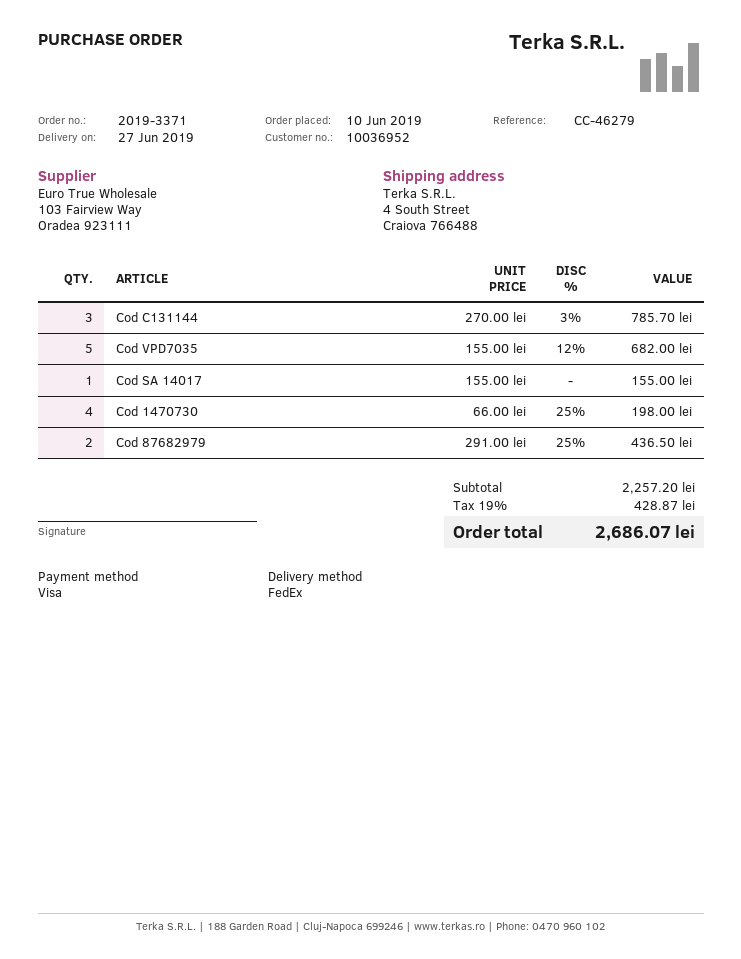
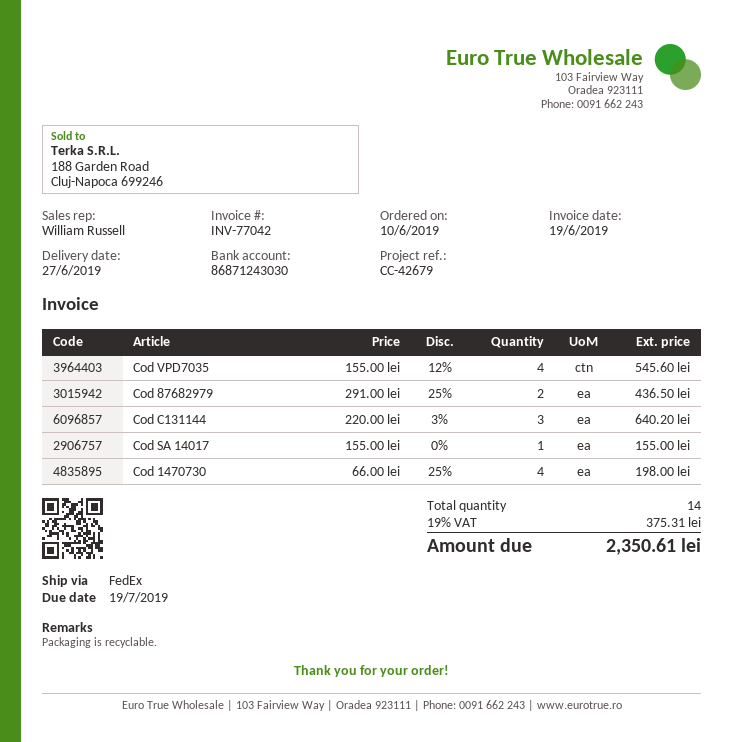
reference: CC-46279 -> CC-42679
Cod C131144: 3 x 270.00 - 3% = 785.70 -> 3 x 220.00 - 3% = 640.20
Cod VPD7035: 5 x 155.00 - 12% = 682.00 -> 4 x 155.00 - 12% = 545.60
tax: 19% = 428.87 -> 19% = 375.31
total: 2686.07 -> 2350.61

